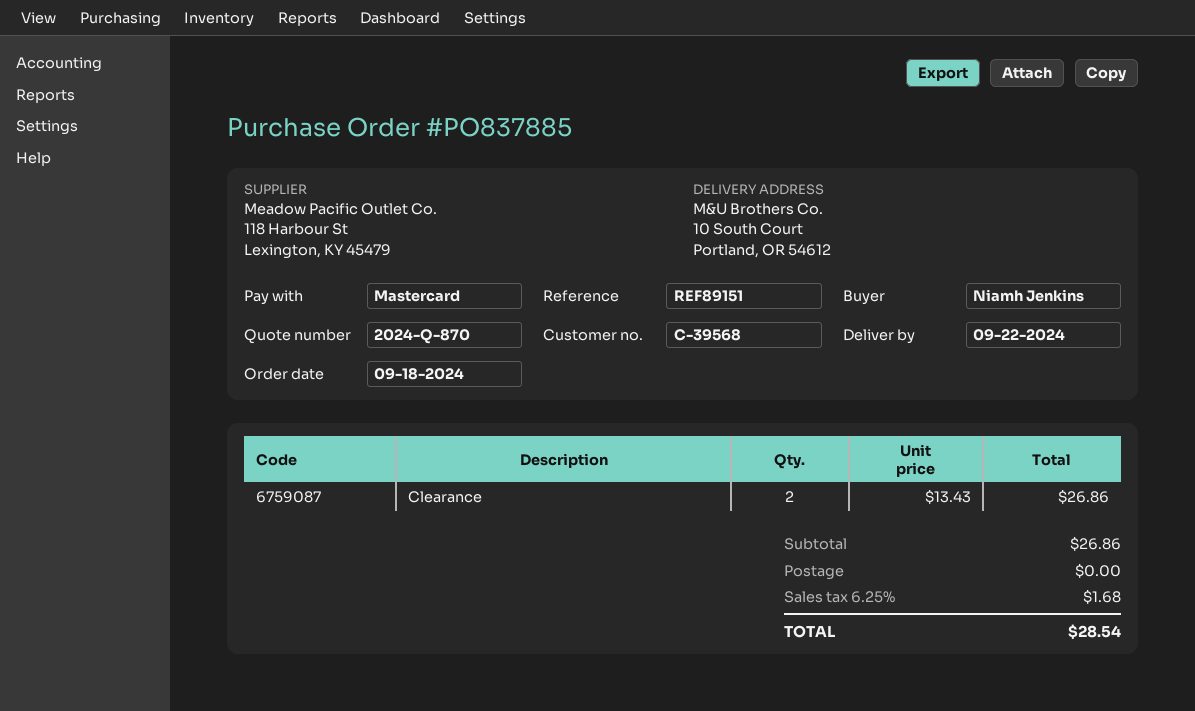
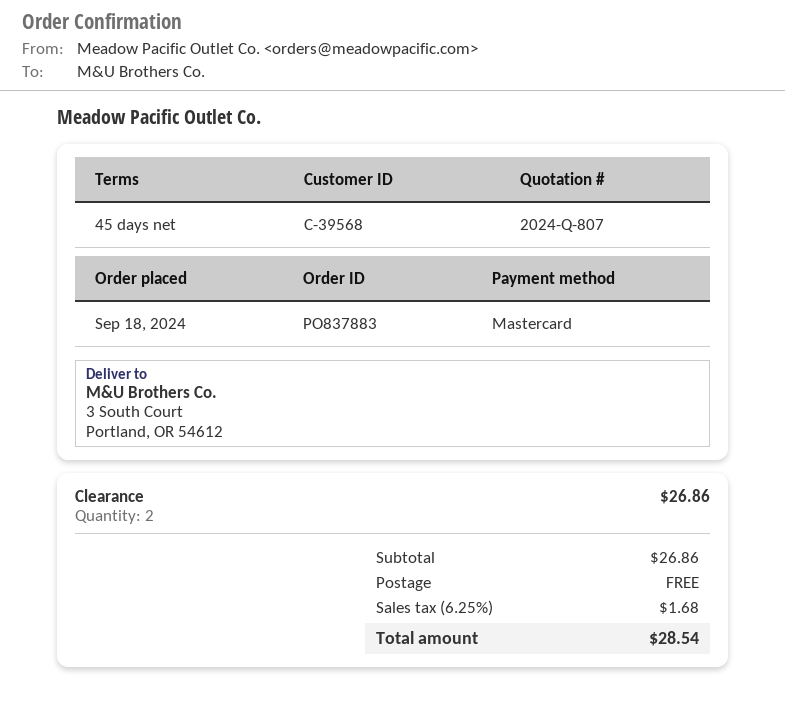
quote number: 2024-Q-870 -> 2024-Q-807
order number: PO837885 -> PO837883
ship to: 10 South Court, Portland, OR 54612 -> 3 South Court, Portland, OR 54612

